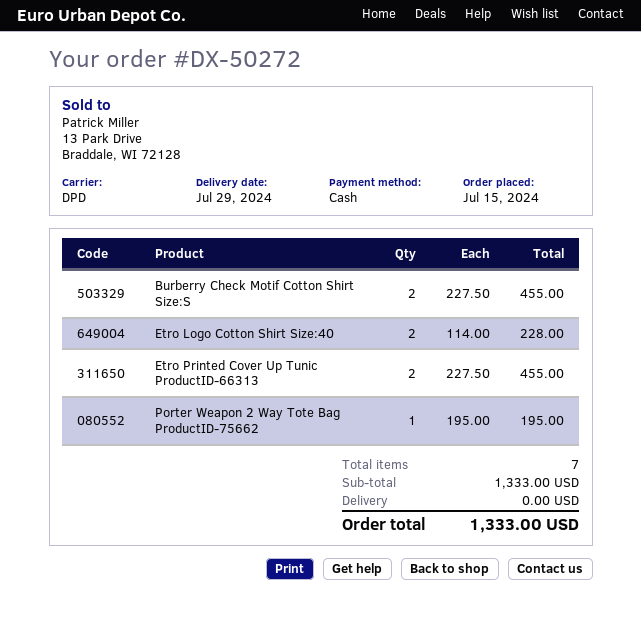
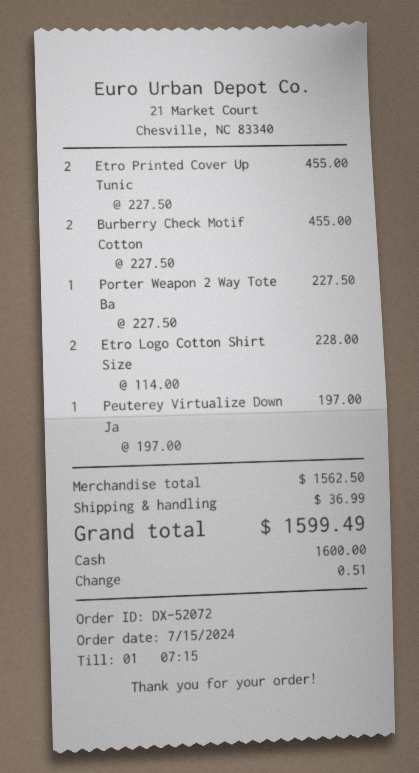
order number: DX-50272 -> DX-52072
Porter Weapon 2 Way Tote Bag ProductID-75662: 1 x 195.00 = 195.00 -> 1 x 227.50 = 227.50
Peuterey Virtualize Down Ja: none -> 1 x 197.00 = 197.00
subtotal: 1333.00 -> 1562.50
shipping: 0.00 -> 36.99
total: 1333.00 -> 1599.49

